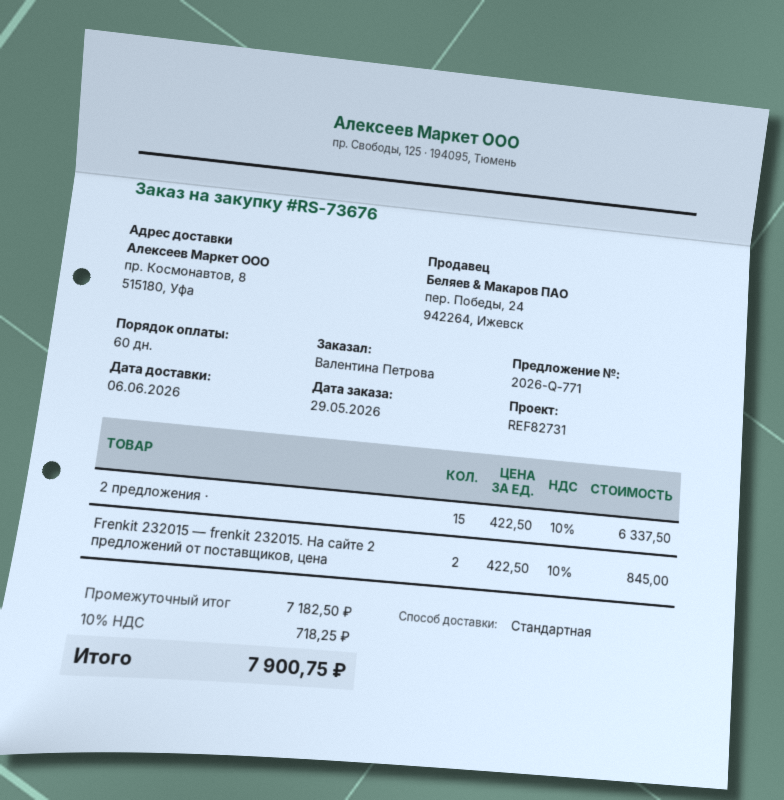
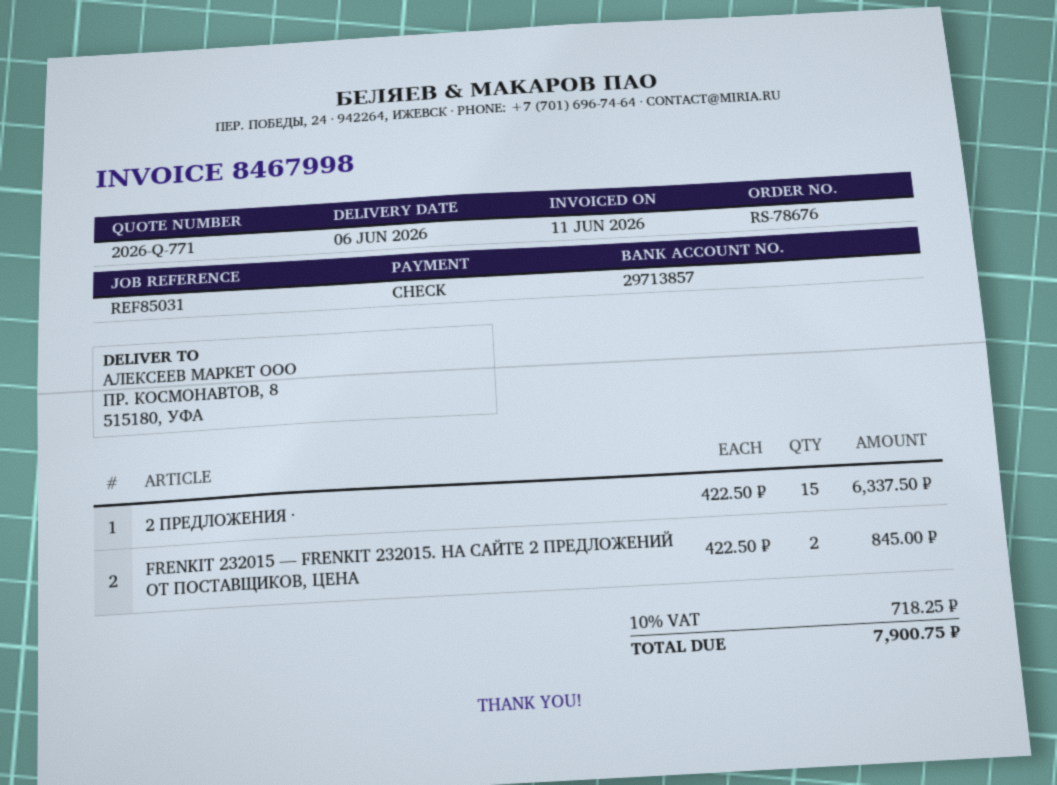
order number: RS-73676 -> RS-78676
reference: REF82731 -> REF85031

